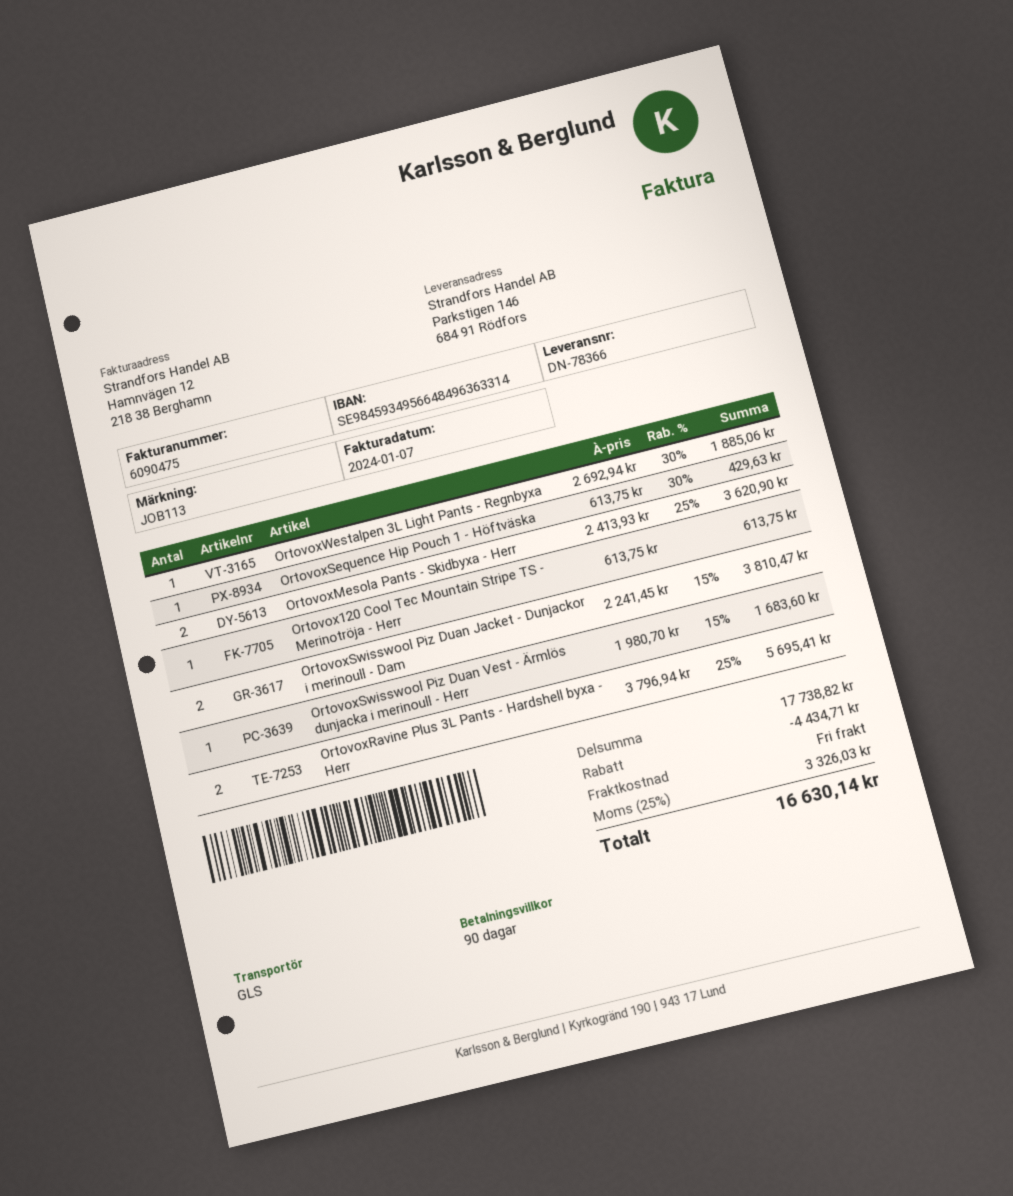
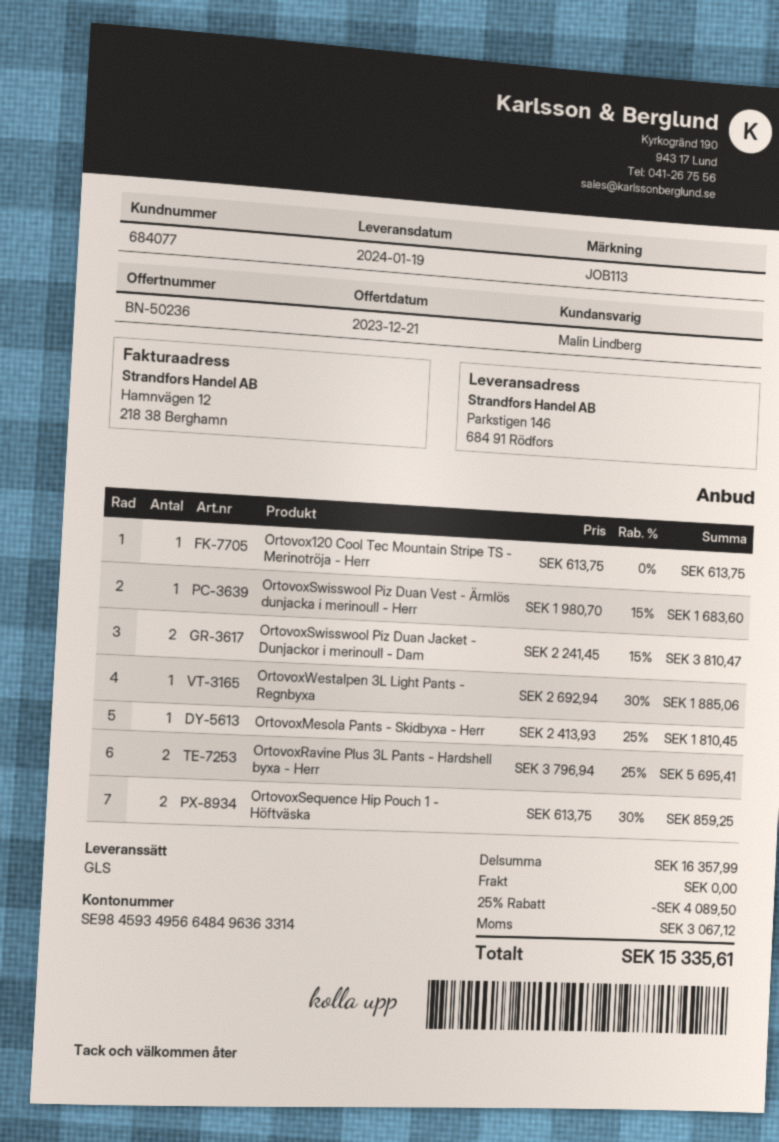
OrtovoxSequence Hip Pouch 1 - Höftväska: 1 x 613.75 - 30% = 429.63 -> 2 x 613.75 - 30% = 859.25
OrtovoxMesola Pants - Skidbyxa - Herr: 2 x 2413.93 - 25% = 3620.90 -> 1 x 2413.93 - 25% = 1810.45
subtotal: 17738.82 -> 16357.99
discount: 4434.71 -> 4089.50
tax: 3326.03 -> 3067.12
total: 16630.14 -> 15335.61

